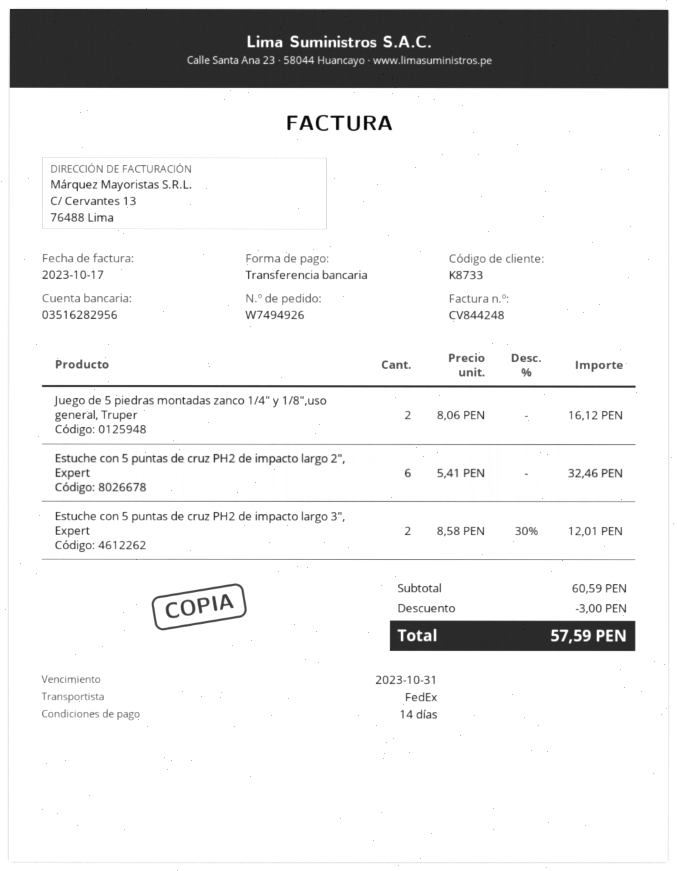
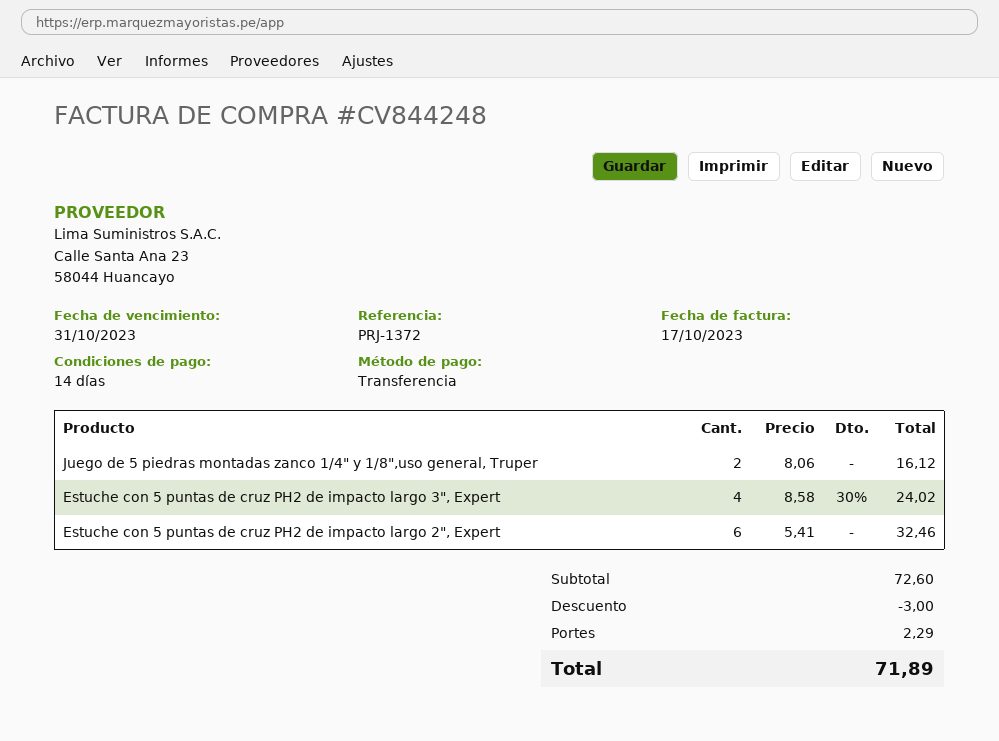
Estuche con 5 puntas de cruz PH2 de impacto largo 3", Expert: 2 x 8.58 - 30% = 12.01 -> 4 x 8.58 - 30% = 24.02
subtotal: 60.59 -> 72.60
shipping: none -> 2.29
total: 57.59 -> 71.89

